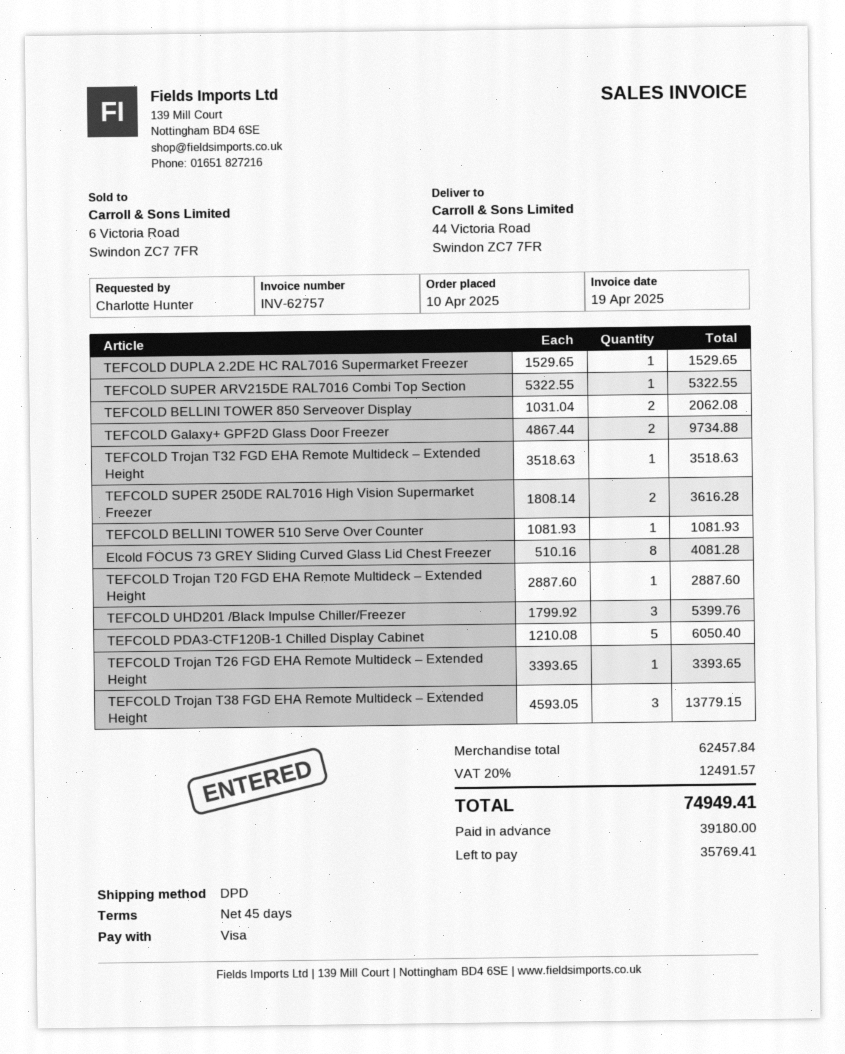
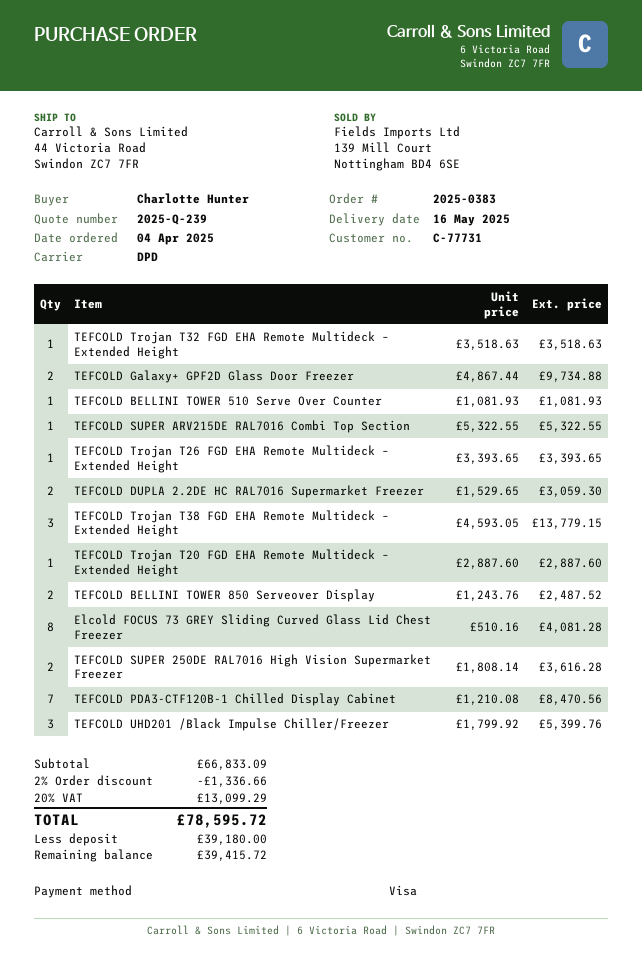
order date: 2025-04-10 -> 2025-04-04
TEFCOLD DUPLA 2.2DE HC RAL7016 Supermarket Freezer: 1 x 1529.65 = 1529.65 -> 2 x 1529.65 = 3059.30
TEFCOLD BELLINI TOWER 850 Serveover Display: 2 x 1031.04 = 2062.08 -> 2 x 1243.76 = 2487.52
TEFCOLD PDA3-CTF120B-1 Chilled Display Cabinet: 5 x 1210.08 = 6050.40 -> 7 x 1210.08 = 8470.56
subtotal: 62457.84 -> 66833.09
discount: none -> 2% = 1336.66
tax: 20% = 12491.57 -> 20% = 13099.29
total: 74949.41 -> 78595.72
balance: 35769.41 -> 39415.72

